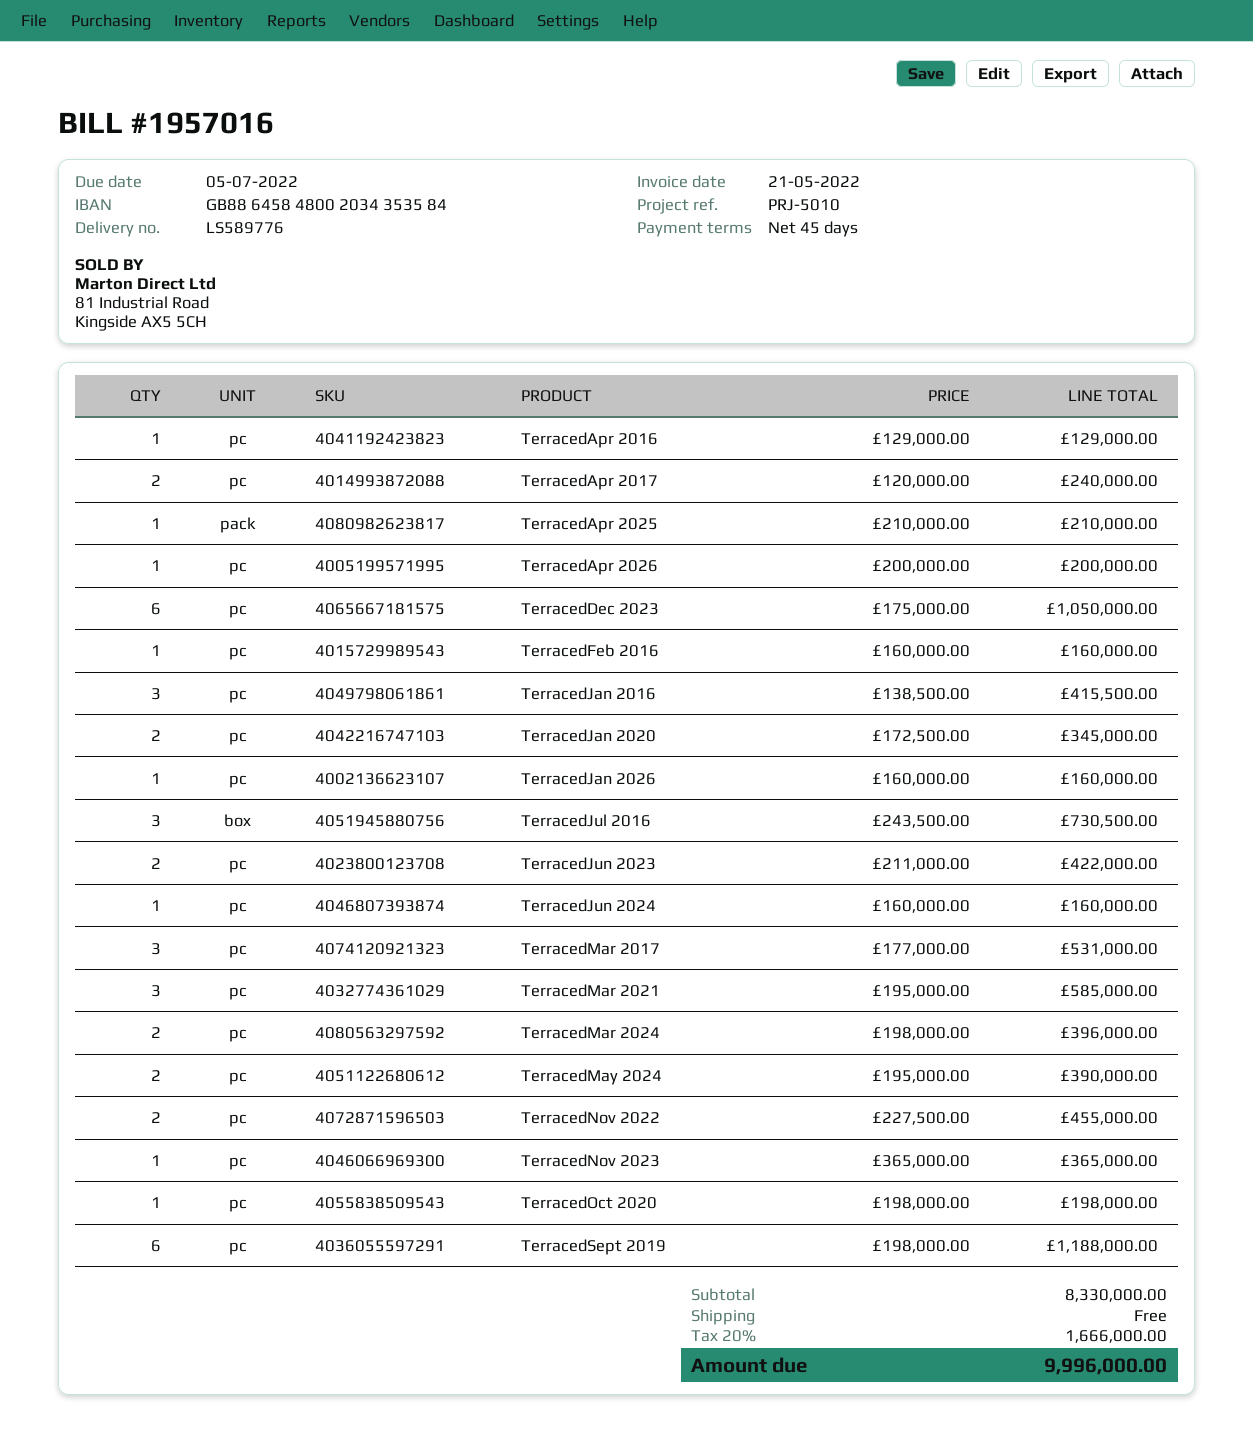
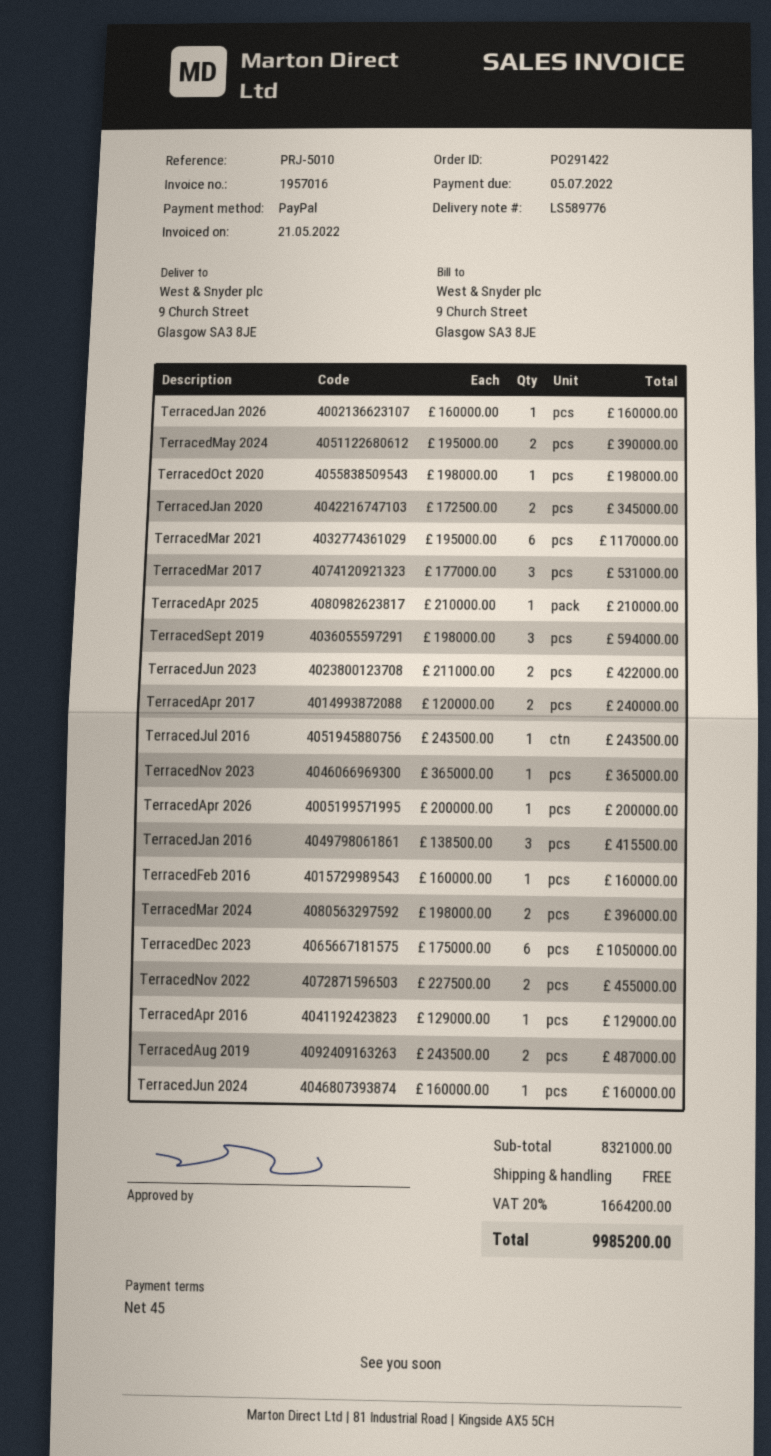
TerracedJul 2016: 3 x 243500.00 = 730500.00 -> 1 x 243500.00 = 243500.00
TerracedMar 2021: 3 x 195000.00 = 585000.00 -> 6 x 195000.00 = 1170000.00
TerracedSept 2019: 6 x 198000.00 = 1188000.00 -> 3 x 198000.00 = 594000.00
TerracedAug 2019: none -> 2 x 243500.00 = 487000.00
subtotal: 8330000.00 -> 8321000.00
tax: 20% = 1666000.00 -> 20% = 1664200.00
total: 9996000.00 -> 9985200.00

